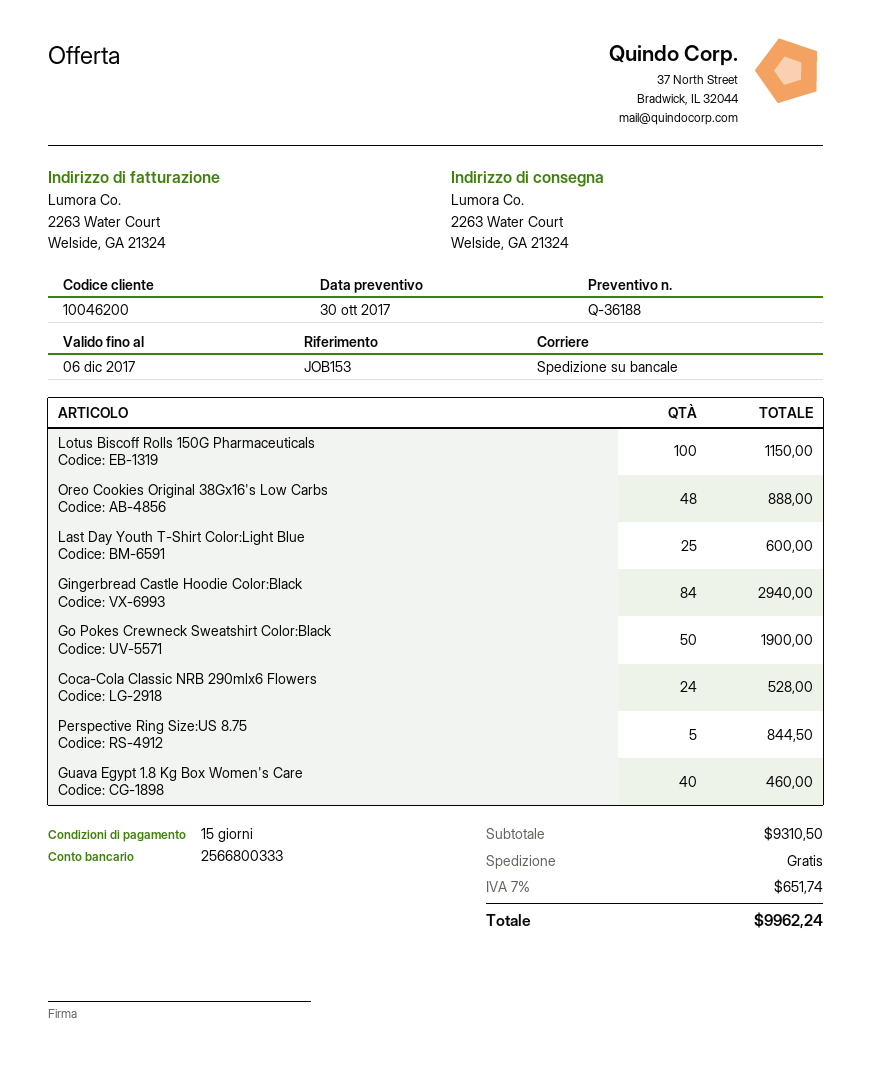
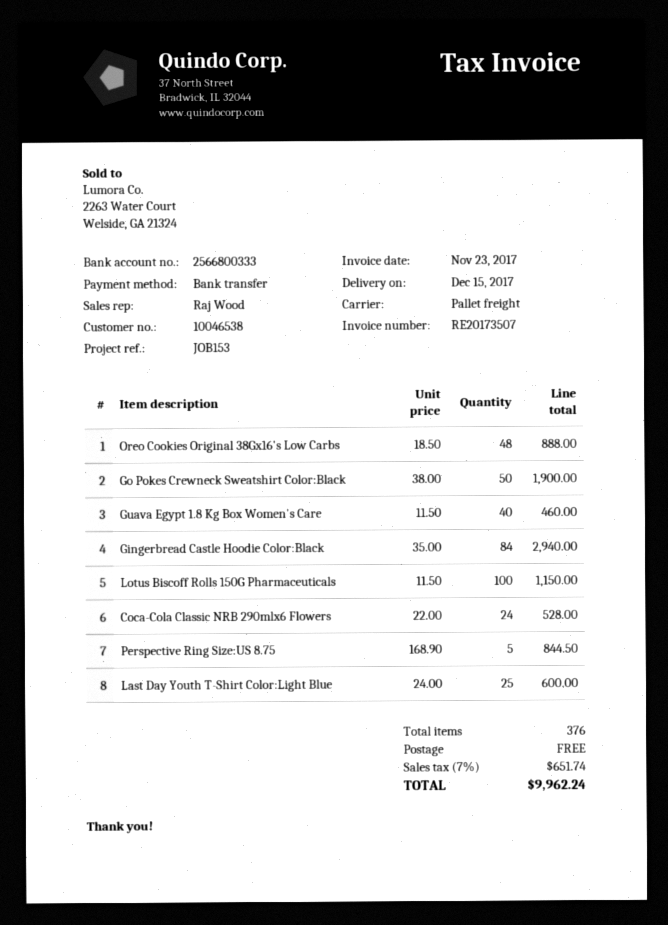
customer number: 10046200 -> 10046538

